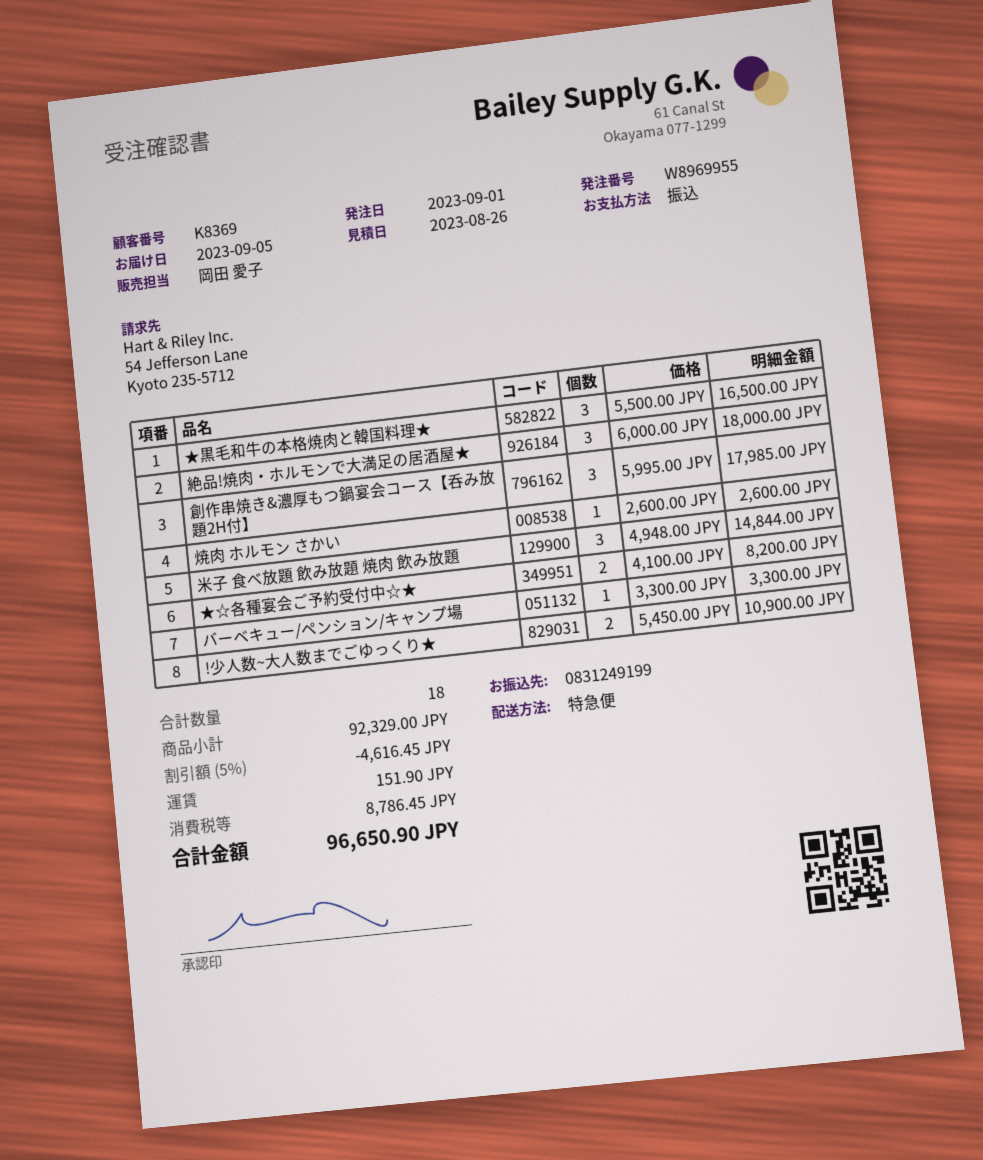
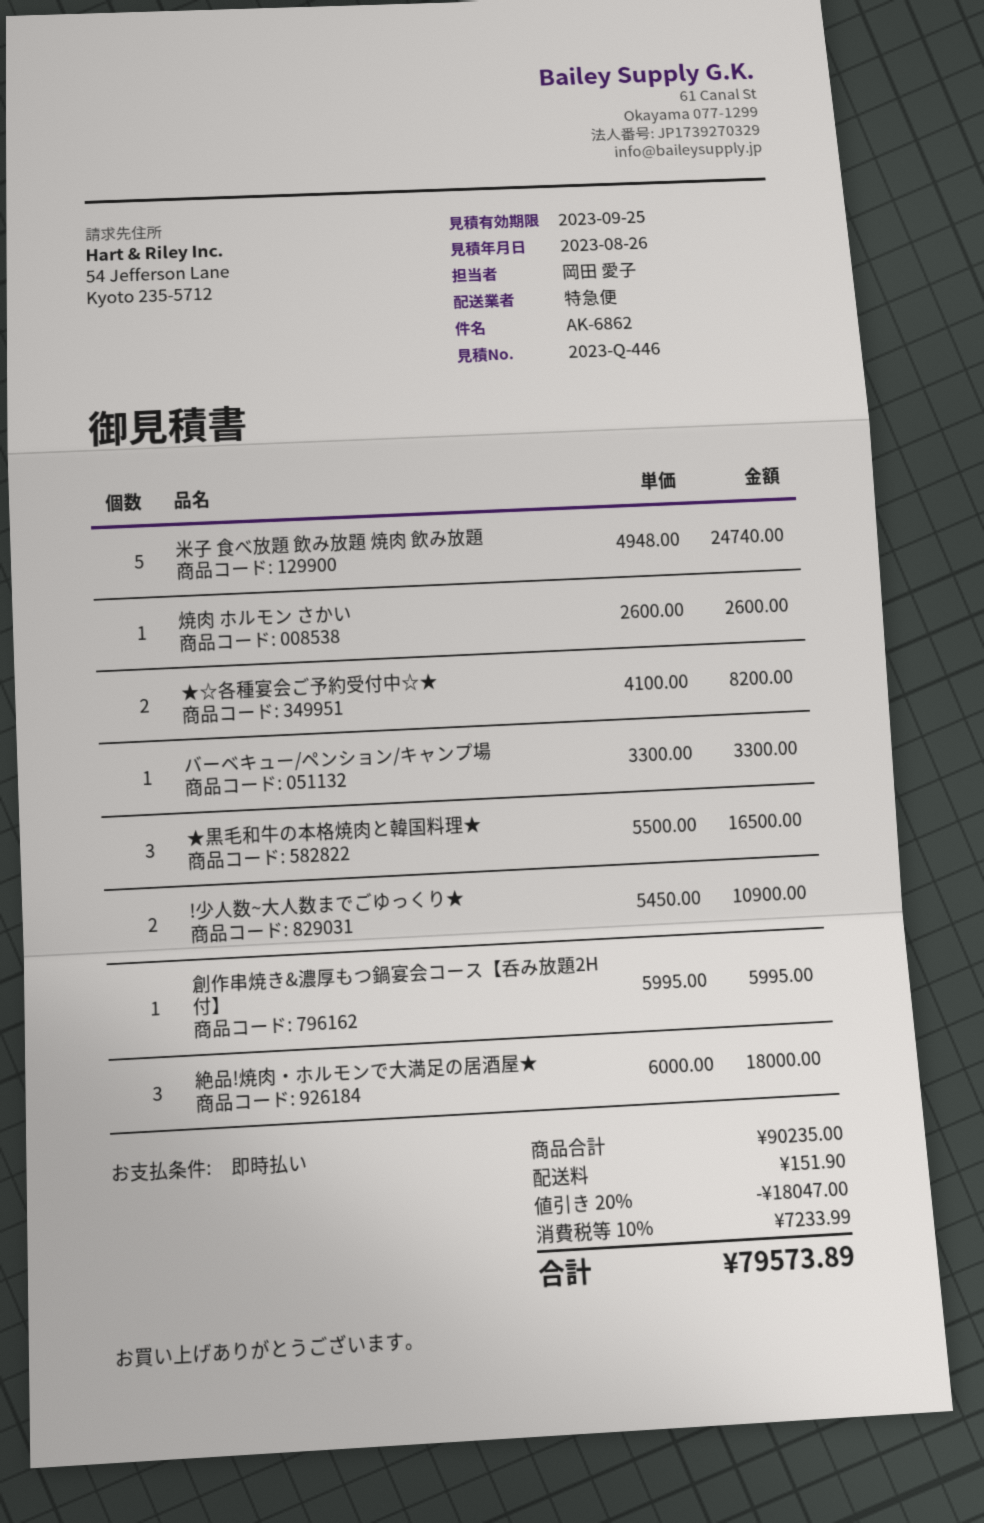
創作串焼き&濃厚もつ鍋宴会コース【呑み放題2H付】: 3 x 5995.00 = 17985.00 -> 1 x 5995.00 = 5995.00
米子 食べ放題 飲み放題 焼肉 飲み放題: 3 x 4948.00 = 14844.00 -> 5 x 4948.00 = 24740.00
subtotal: 92329.00 -> 90235.00
discount: 5% = 4616.45 -> 20% = 18047.00
tax: 8786.45 -> 7233.99
total: 96650.90 -> 79573.89

